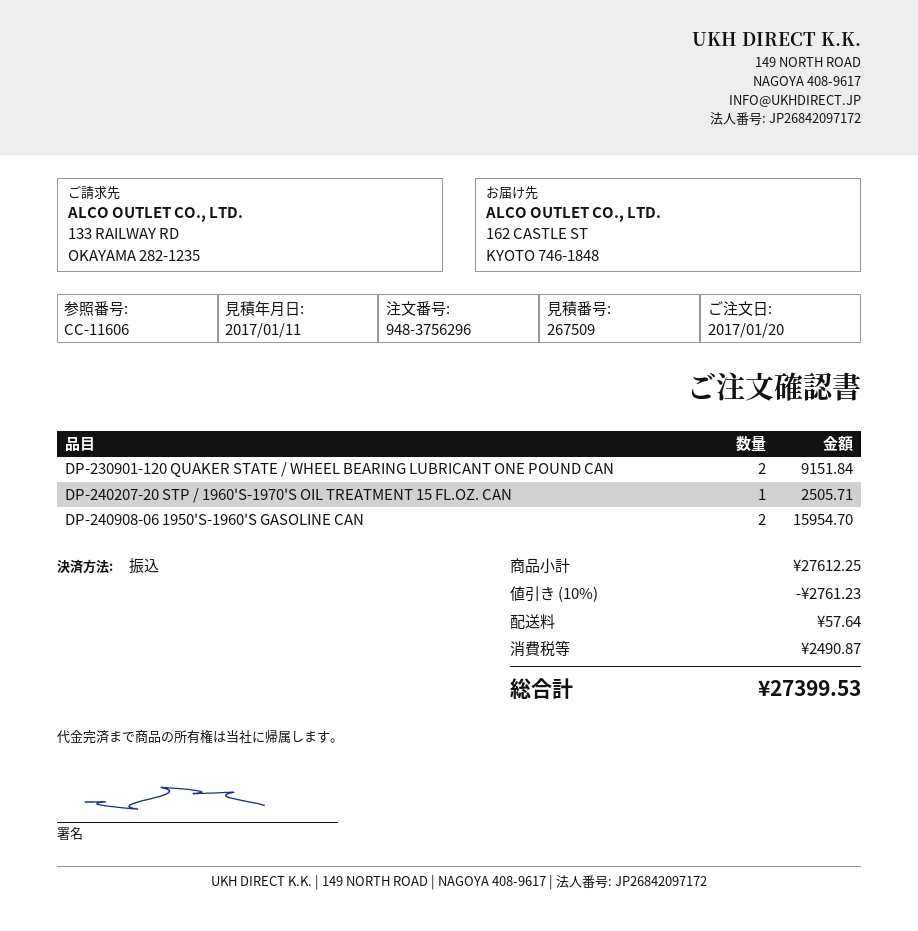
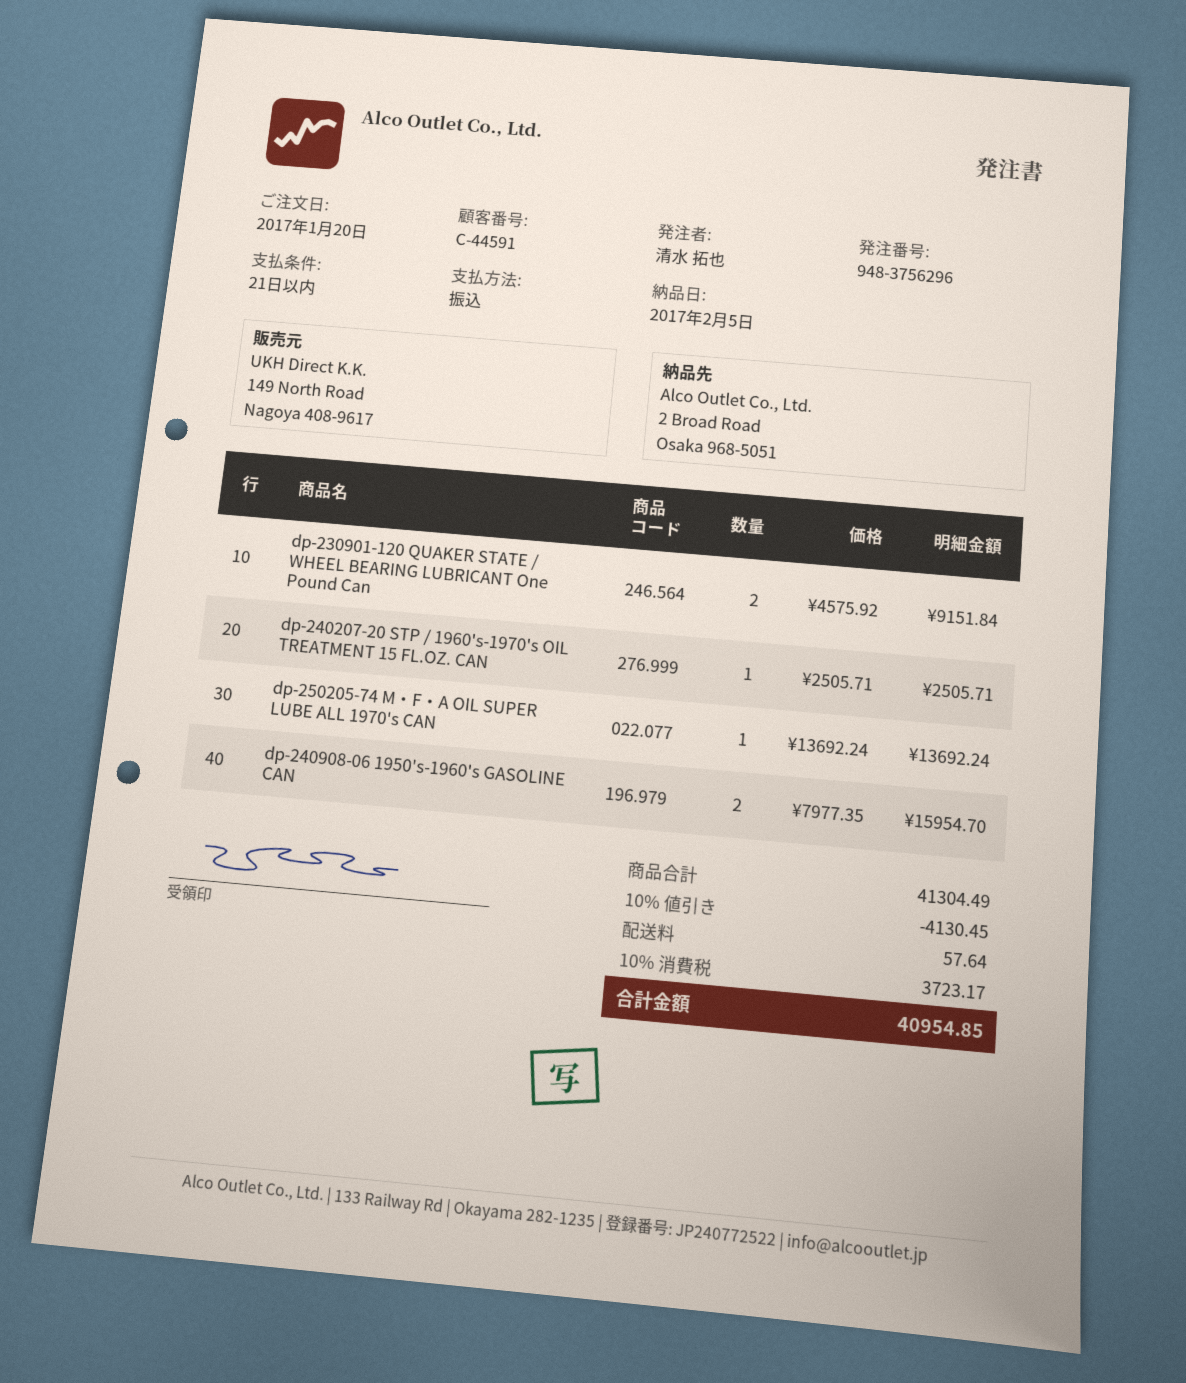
ship to: 162 CASTLE ST, KYOTO 746-1848 -> 2 Broad Road, Osaka 968-5051
dp-250205-74 M・F・A OIL SUPER LUBE ALL 1970's CAN: none -> 1 for 13692.24
subtotal: 27612.25 -> 41304.49
discount: 10% = 2761.23 -> 10% = 4130.45
tax: 2490.87 -> 3723.17
total: 27399.53 -> 40954.85

